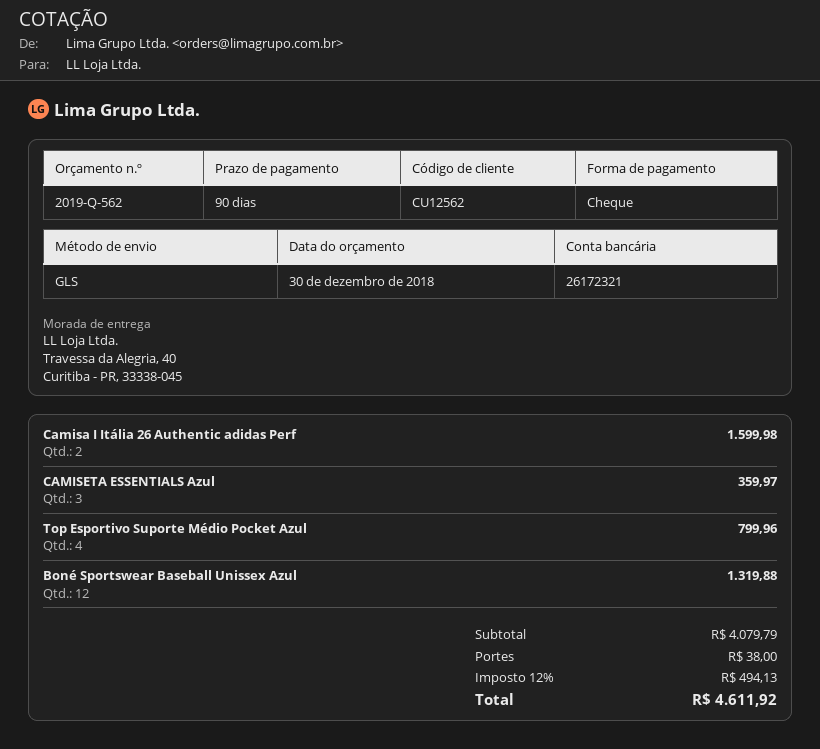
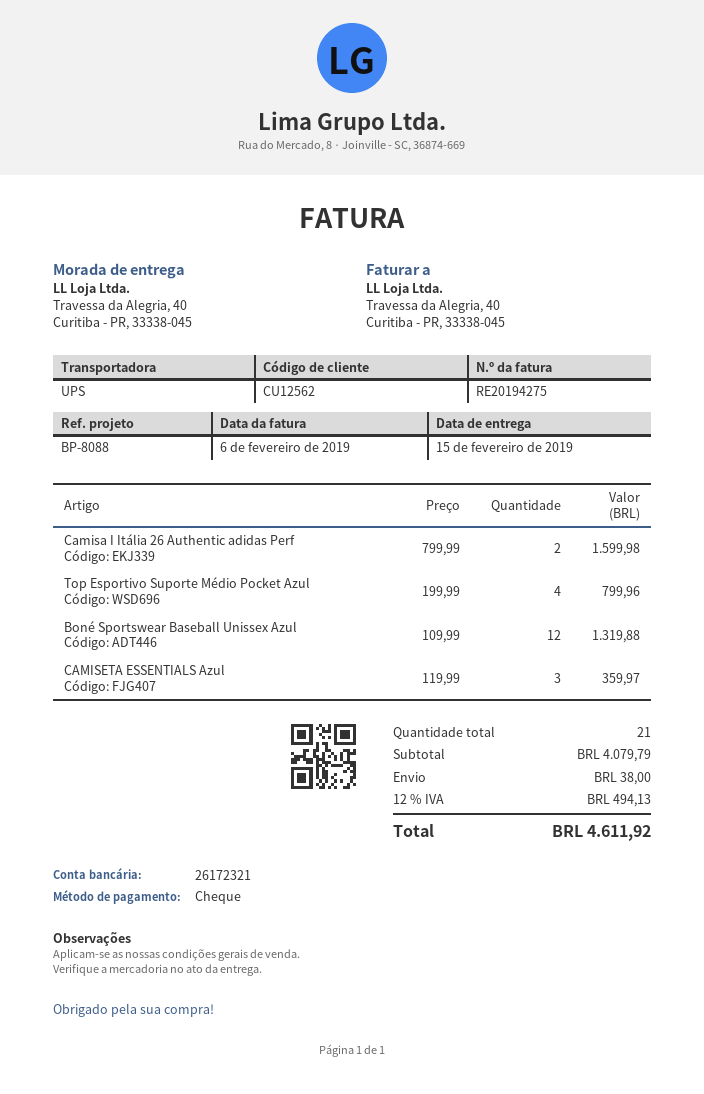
shipping method: GLS -> UPS

